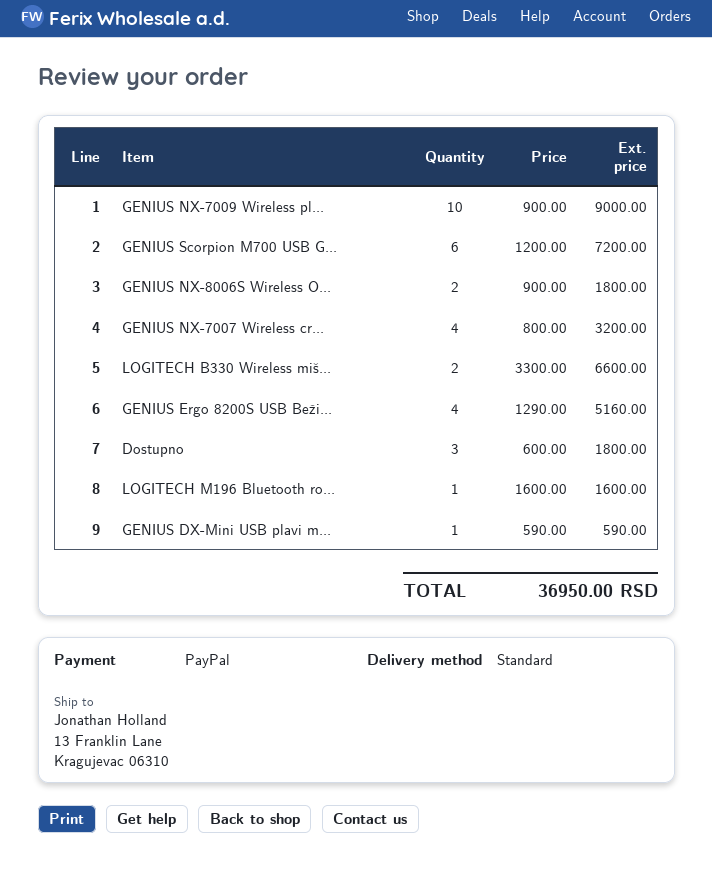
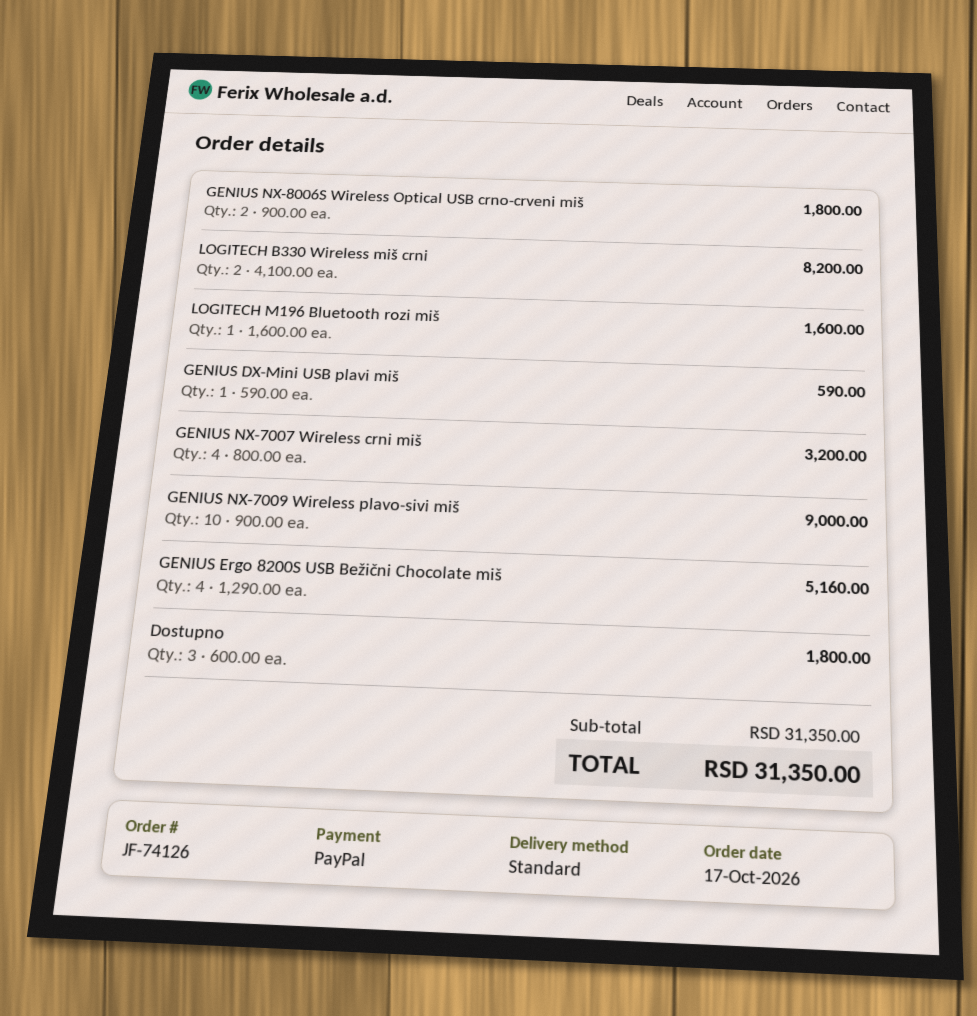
GENIUS Scorpion M700 USB G...: 6 x 1200.00 = 7200.00 -> none
LOGITECH B330 Wireless miš...: 2 x 3300.00 = 6600.00 -> 2 x 4100.00 = 8200.00
total: 36950.00 -> 31350.00

